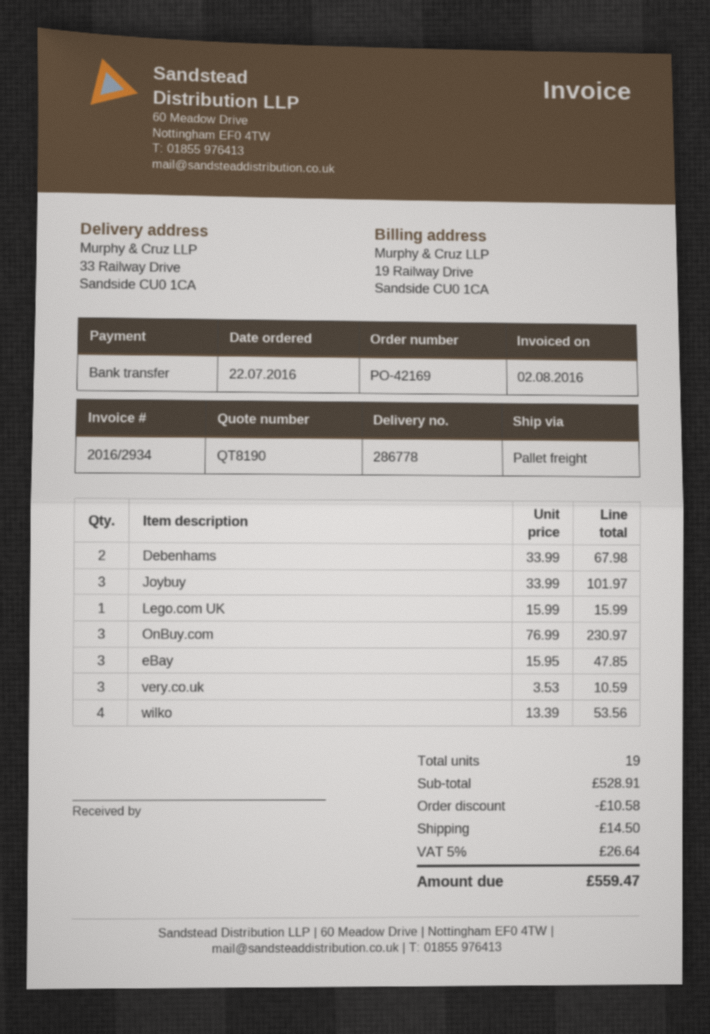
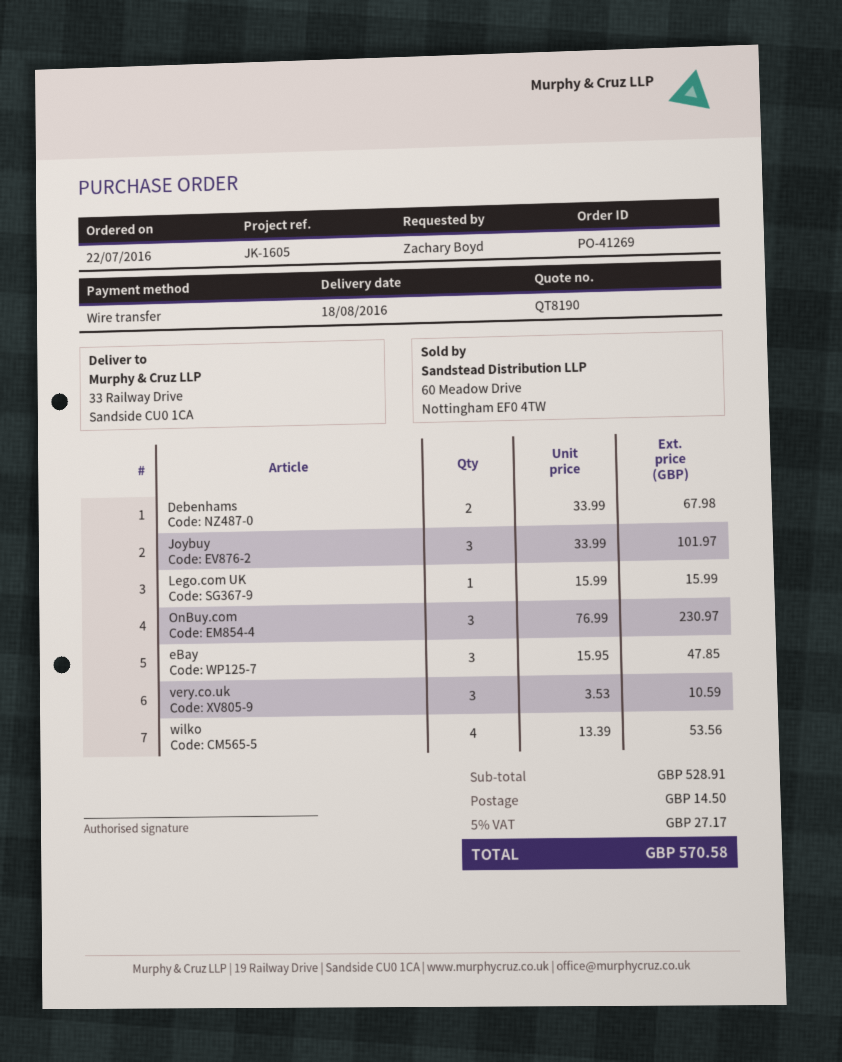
order number: PO-42169 -> PO-41269
discount: 10.58 -> none
tax: 5% = 26.64 -> 5% = 27.17
total: 559.47 -> 570.58

